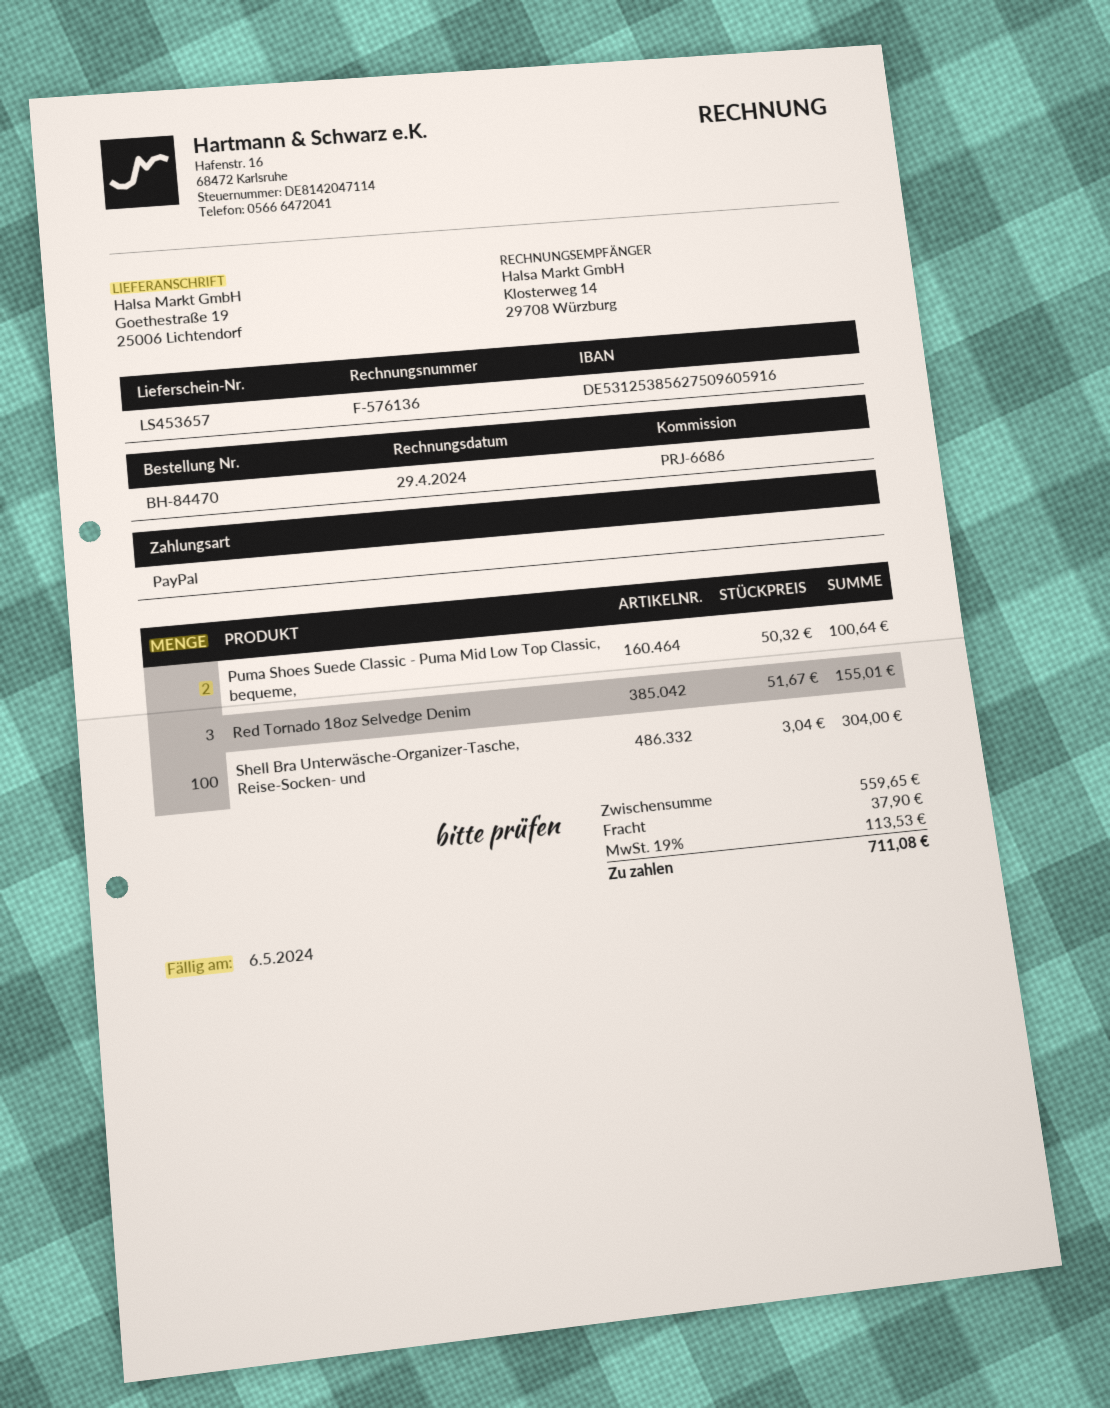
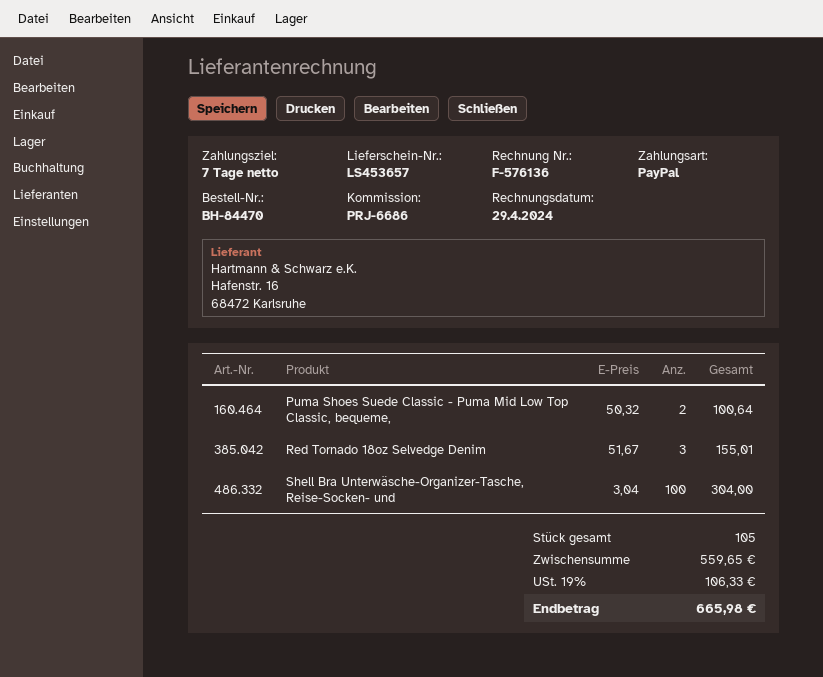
shipping: 37.90 -> none
tax: 19% = 113.53 -> 19% = 106.33
total: 711.08 -> 665.98

